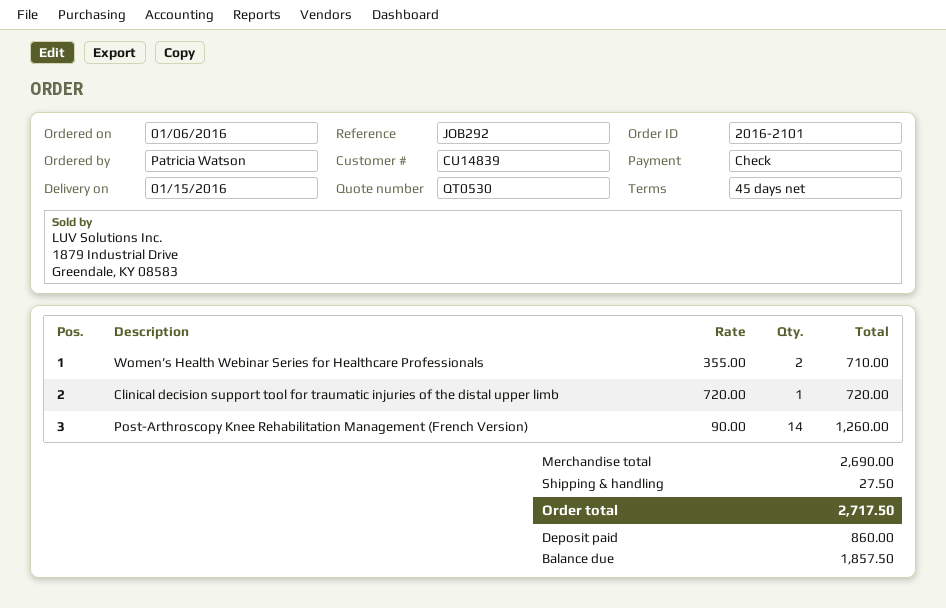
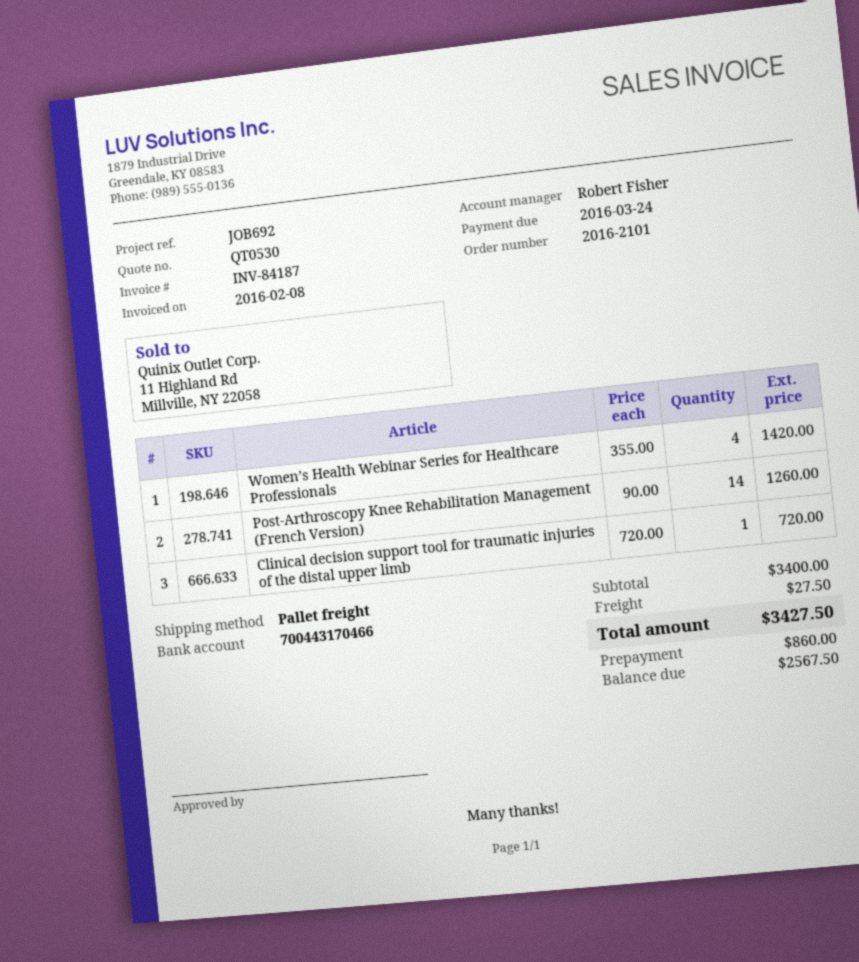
reference: JOB292 -> JOB692
Women’s Health Webinar Series for Healthcare Professionals: 2 x 355.00 = 710.00 -> 4 x 355.00 = 1420.00
subtotal: 2690.00 -> 3400.00
total: 2717.50 -> 3427.50
balance: 1857.50 -> 2567.50

